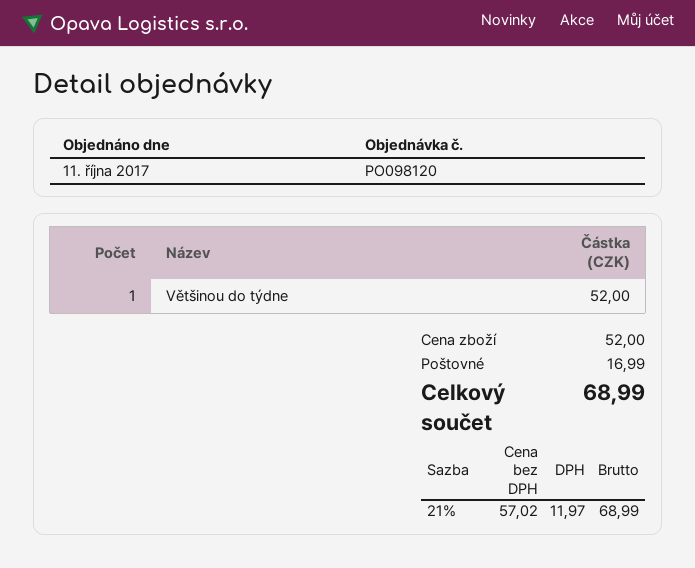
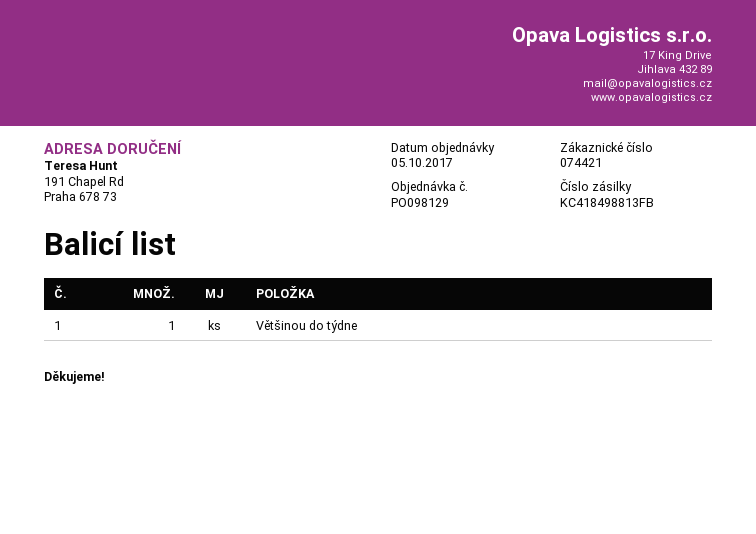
order number: PO098120 -> PO098129
order date: 2017-10-11 -> 2017-10-05

